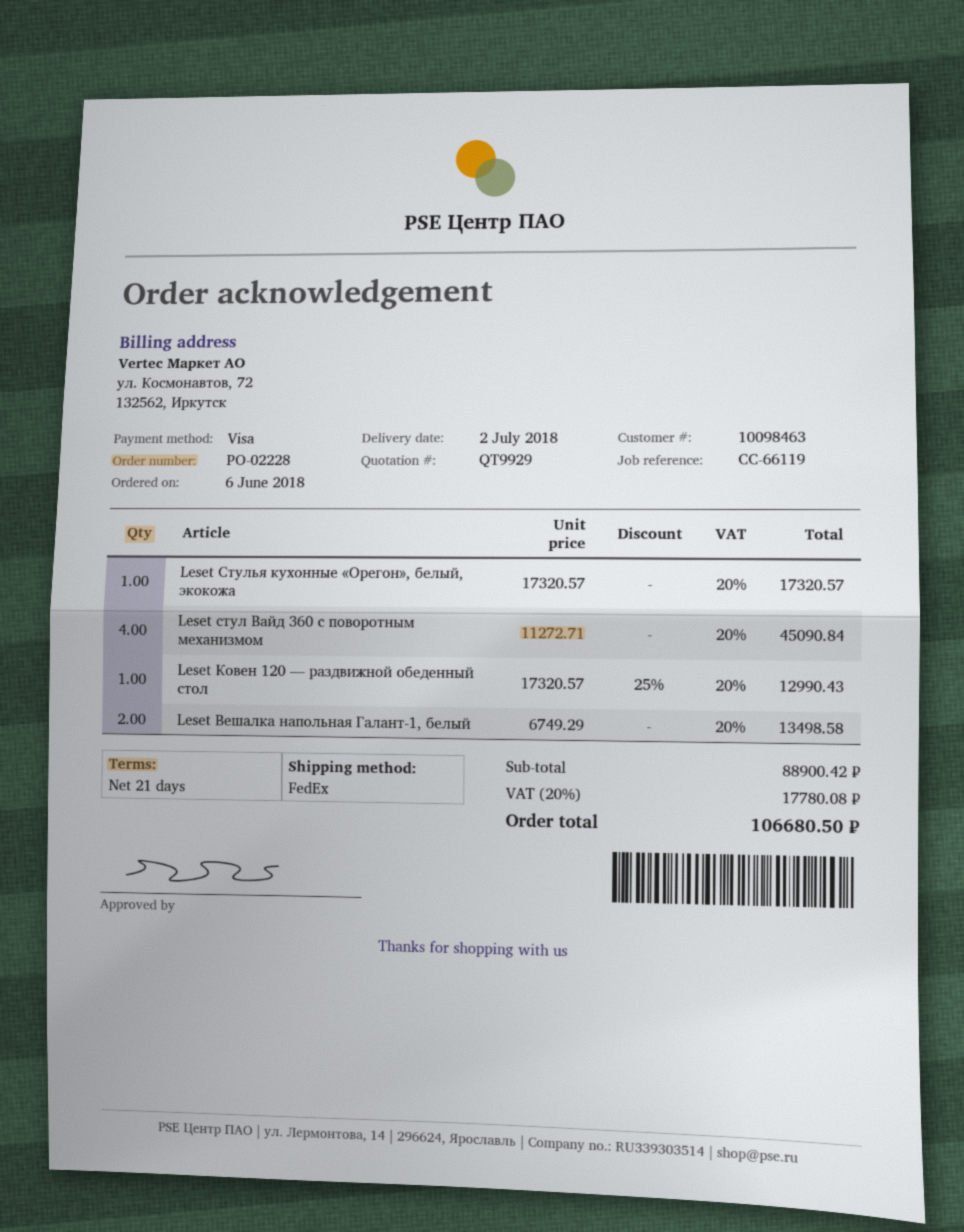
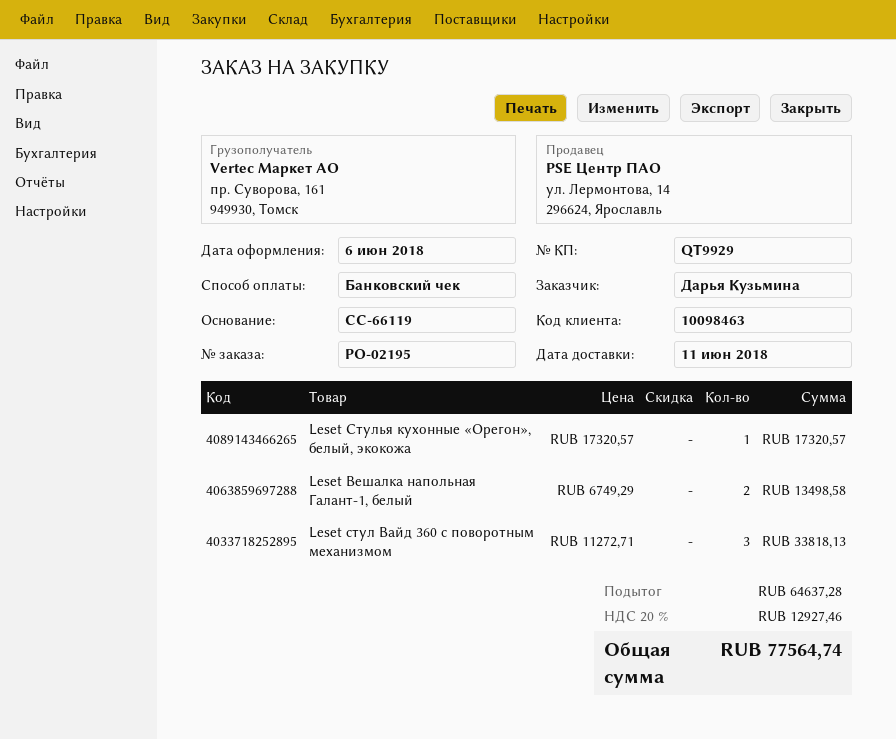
order number: PO-02228 -> PO-02195
delivery date: 2018-07-02 -> 2018-06-11
payment method: Visa -> cheque
Leset стул Вайд 360 с поворотным механизмом: 4 x 11272.71 = 45090.84 -> 3 x 11272.71 = 33818.13
Leset Ковен 120 — раздвижной обеденный стол: 1 x 17320.57 - 25% = 12990.43 -> none
subtotal: 88900.42 -> 64637.28
tax: 20% = 17780.08 -> 20% = 12927.46
total: 106680.50 -> 77564.74

